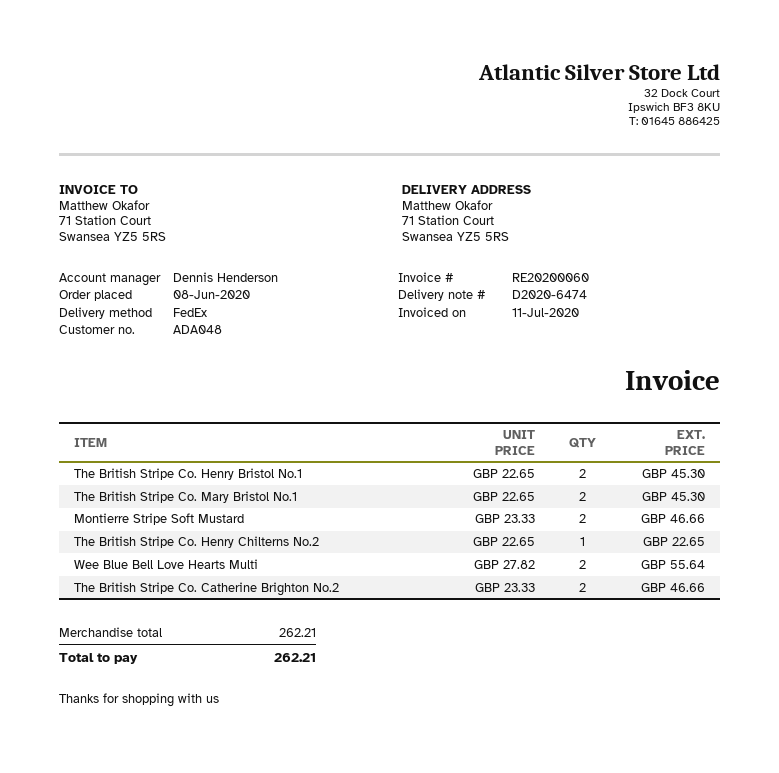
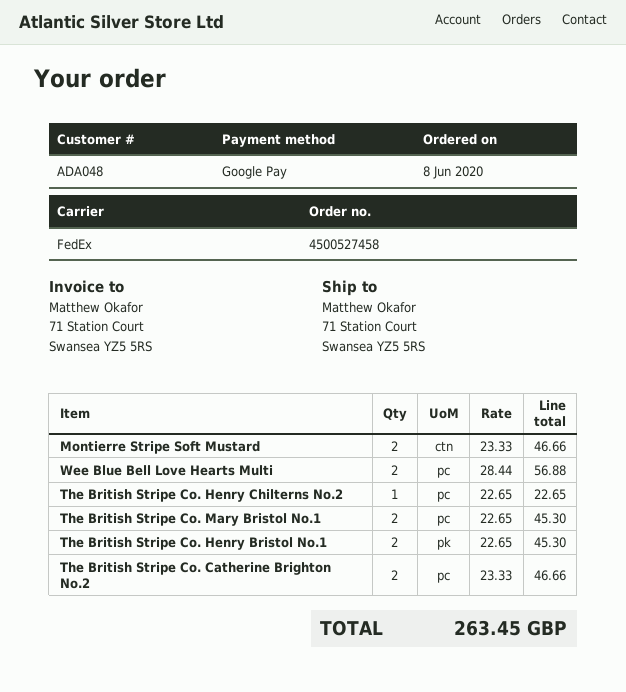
Wee Blue Bell Love Hearts Multi: 2 x 27.82 = 55.64 -> 2 x 28.44 = 56.88
total: 262.21 -> 263.45

